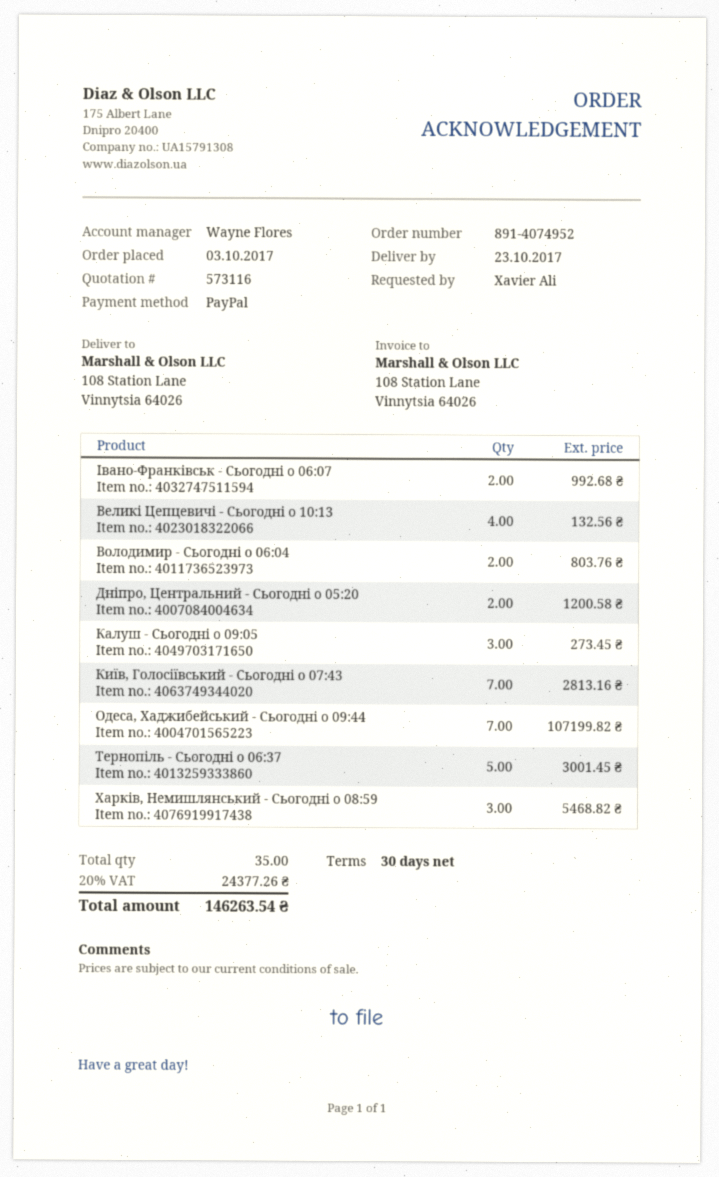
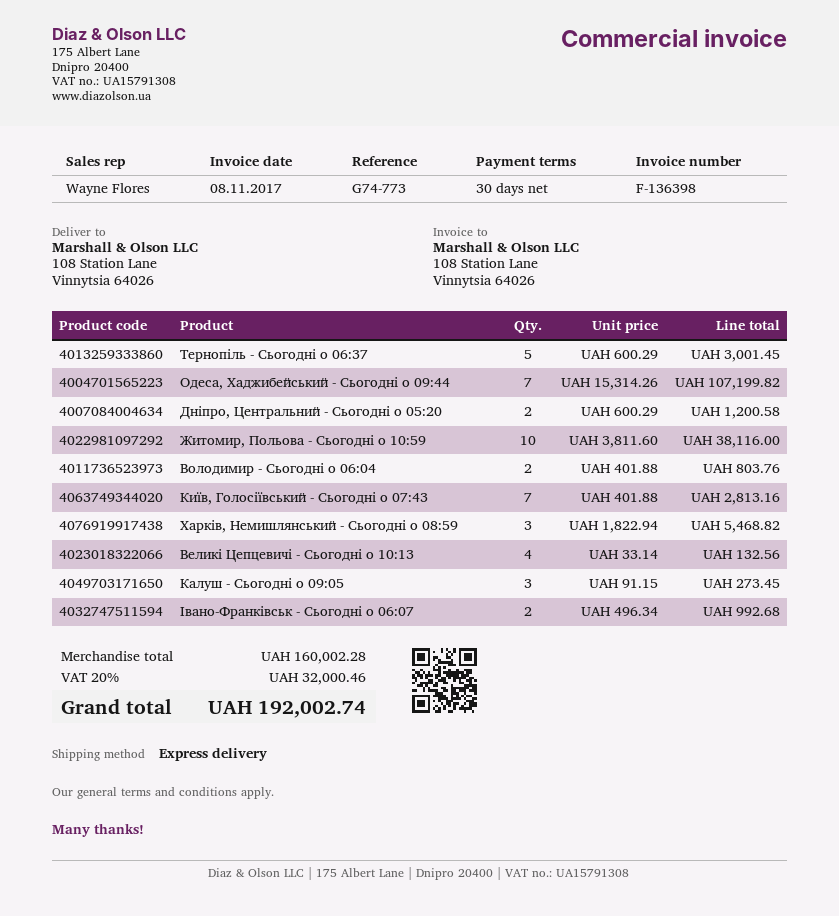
Житомир, Польова - Сьогодні о 10:59: none -> 10 for 38116.00
tax: 20% = 24377.26 -> 20% = 32000.46
total: 146263.54 -> 192002.74

